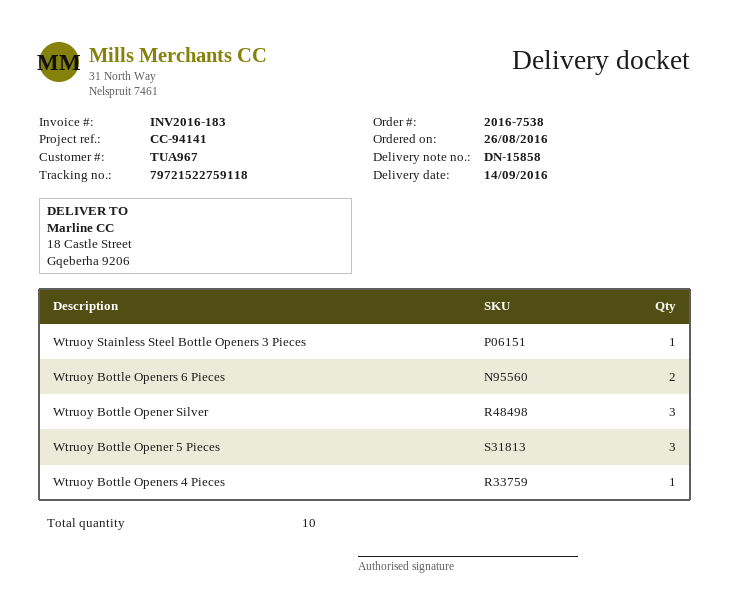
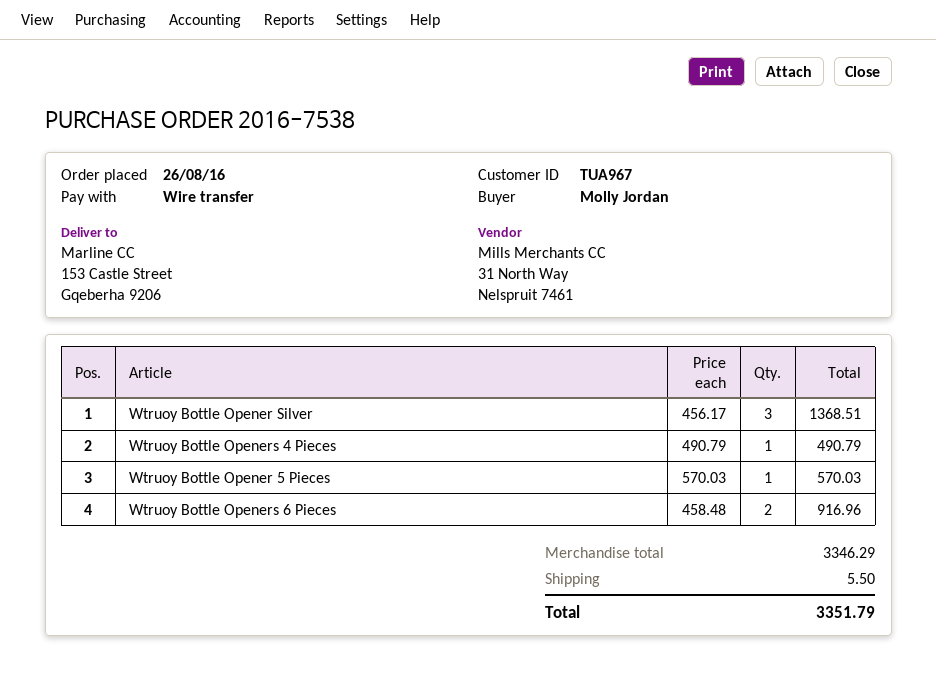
ship to: 18 Castle Street, Gqeberha 9206 -> 153 Castle Street, Gqeberha 9206
Wtruoy Stainless Steel Bottle Openers 3 Pieces: 1 -> none
Wtruoy Bottle Opener 5 Pieces: 3 -> 1

